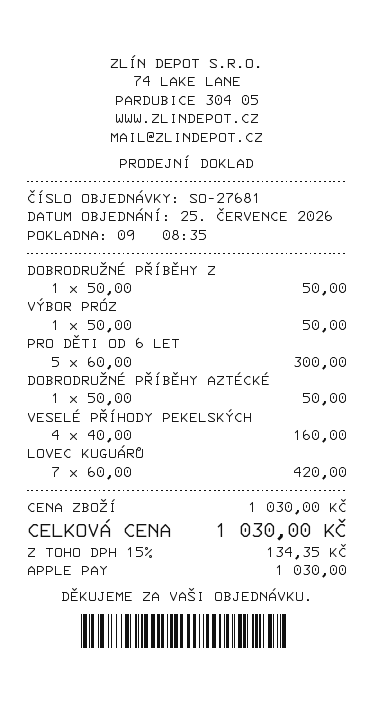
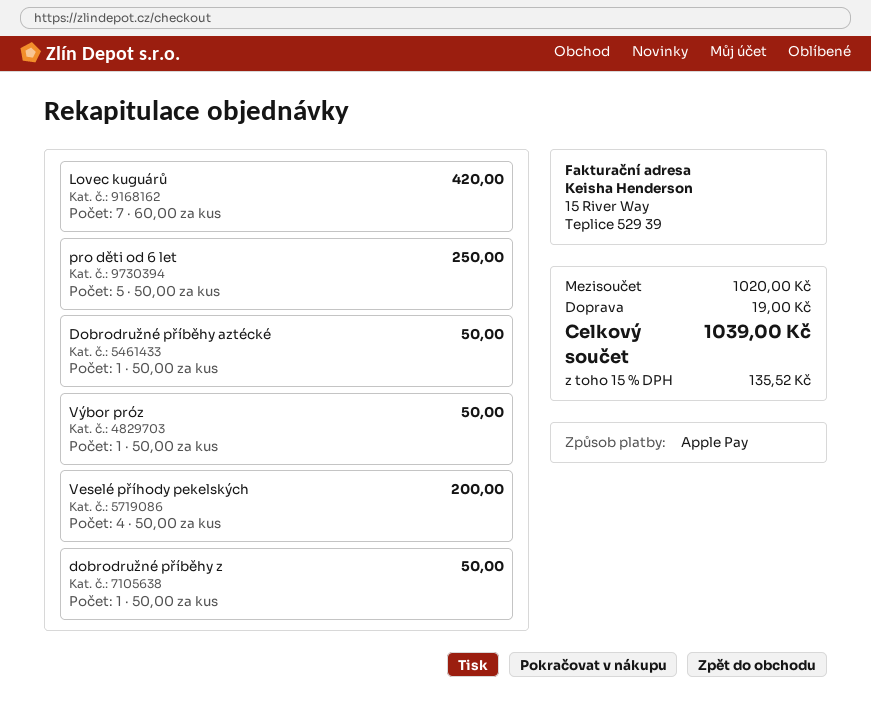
PRO DĚTI OD 6 LET: 5 x 60.00 = 300.00 -> 5 x 50.00 = 250.00
VESELÉ PŘÍHODY PEKELSKÝCH: 4 x 40.00 = 160.00 -> 4 x 50.00 = 200.00
subtotal: 1030.00 -> 1020.00
shipping: none -> 19.00
tax: 15% = 134.35 -> 15% = 135.52
total: 1030.00 -> 1039.00

